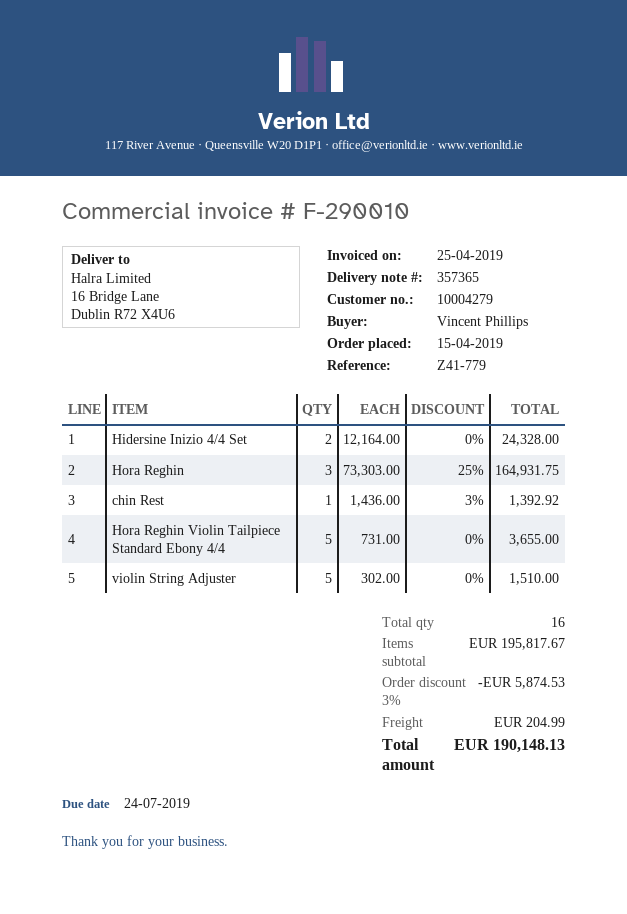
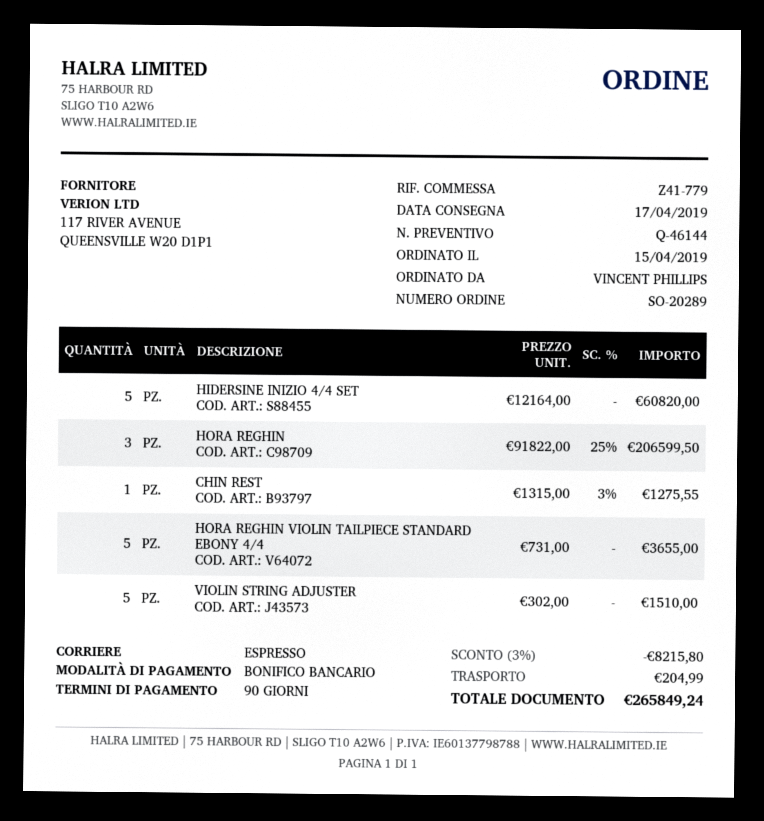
Hidersine Inizio 4/4 Set: 2 x 12164.00 = 24328.00 -> 5 x 12164.00 = 60820.00
Hora Reghin: 3 x 73303.00 - 25% = 164931.75 -> 3 x 91822.00 - 25% = 206599.50
chin Rest: 1 x 1436.00 - 3% = 1392.92 -> 1 x 1315.00 - 3% = 1275.55
discount: 3% = 5874.53 -> 3% = 8215.80
total: 190148.13 -> 265849.24

